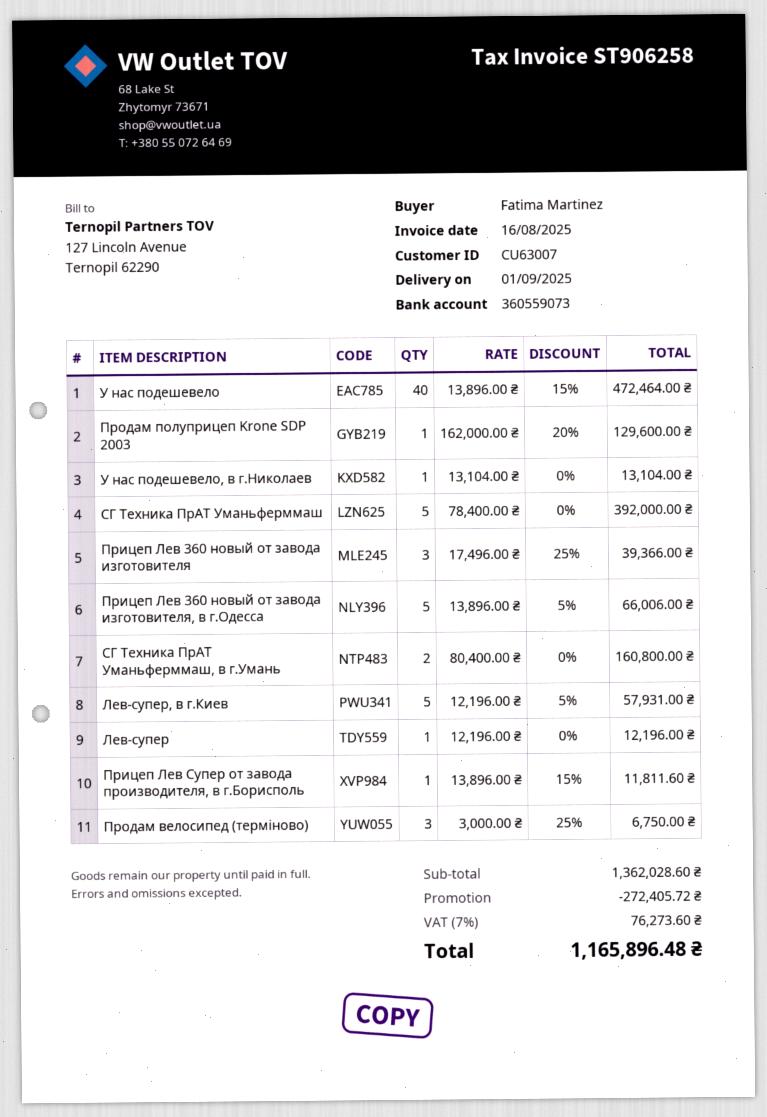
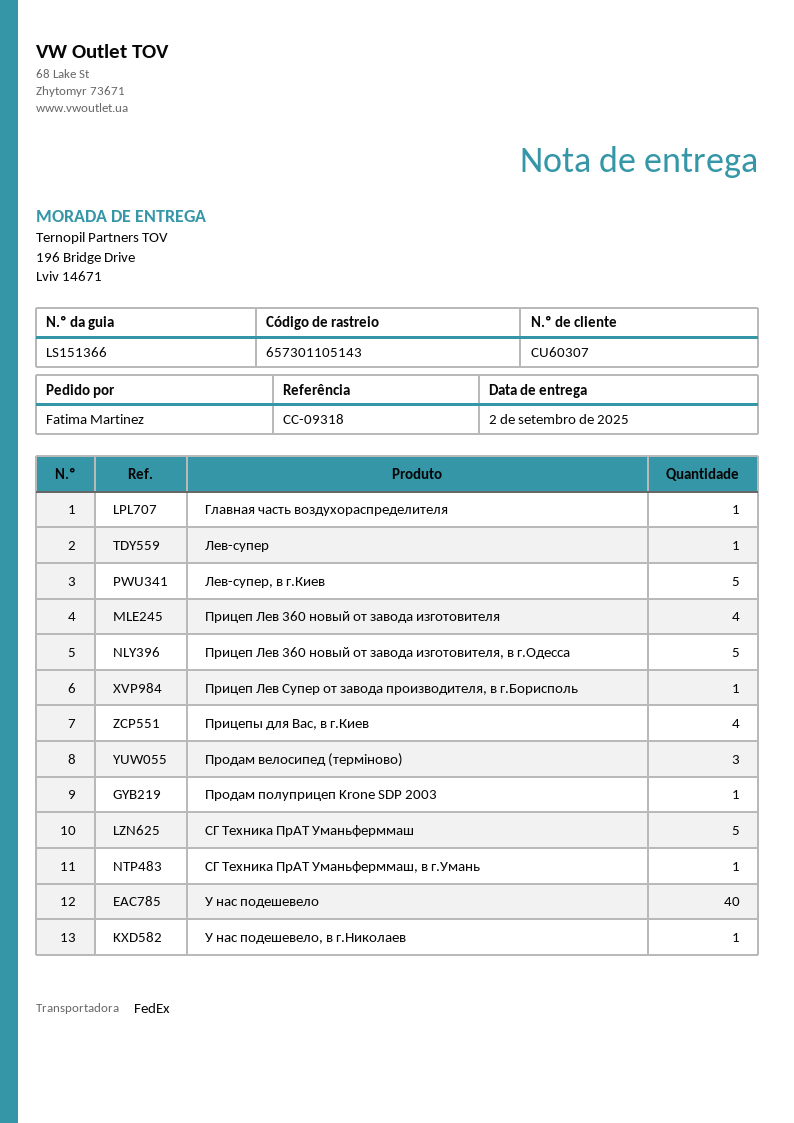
delivery date: 2025-09-01 -> 2025-09-02
customer number: CU63007 -> CU60307
Прицеп Лев 360 новый от завода изготовителя: 3 -> 4
СГ Техника ПрАТ Уманьферммаш, в г.Умань: 2 -> 1
Главная часть воздухораспределителя: none -> 1
Прицепы для Вас, в г.Киев: none -> 4

